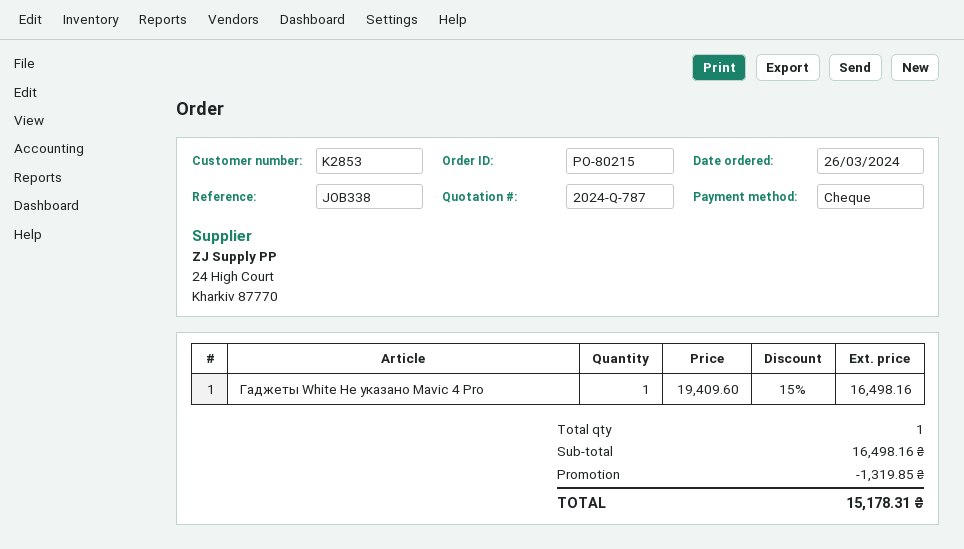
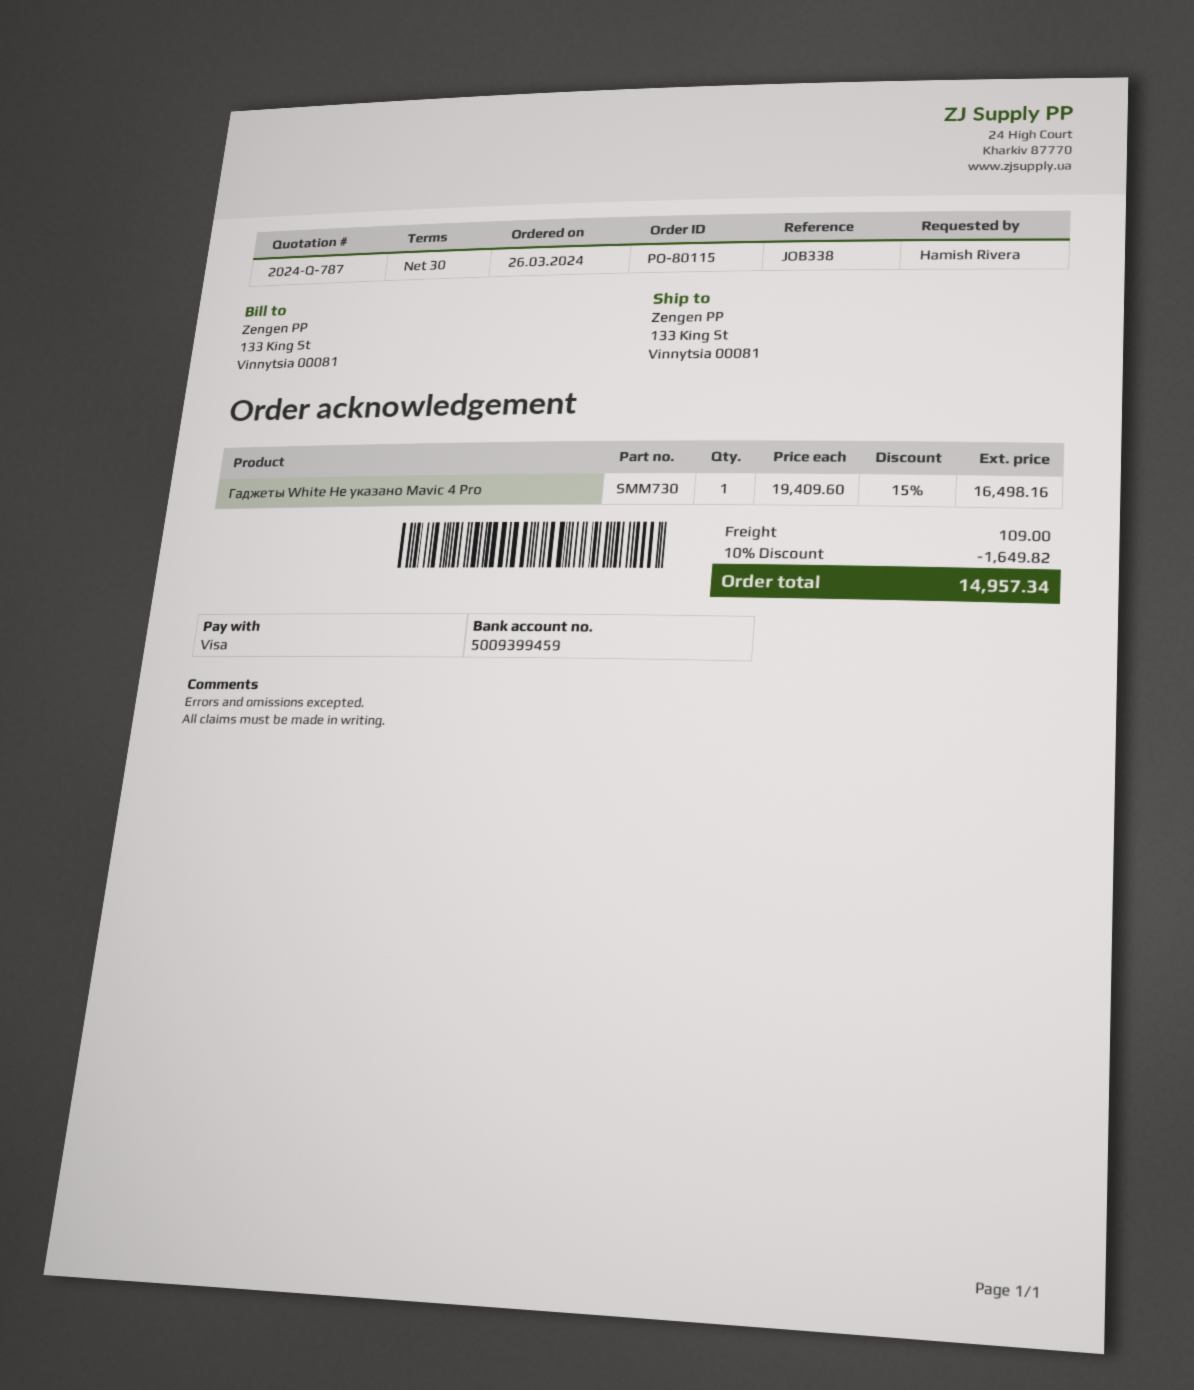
order number: PO-80215 -> PO-80115
payment method: cheque -> Visa
discount: 1319.85 -> 1649.82
shipping: none -> 109.00
total: 15178.31 -> 14957.34

